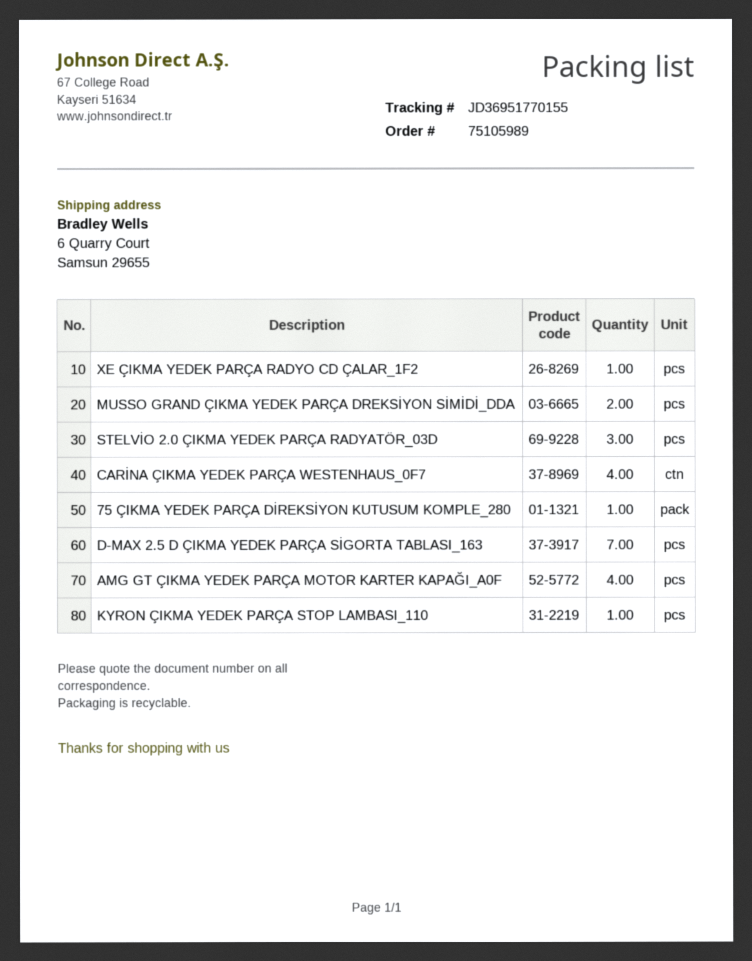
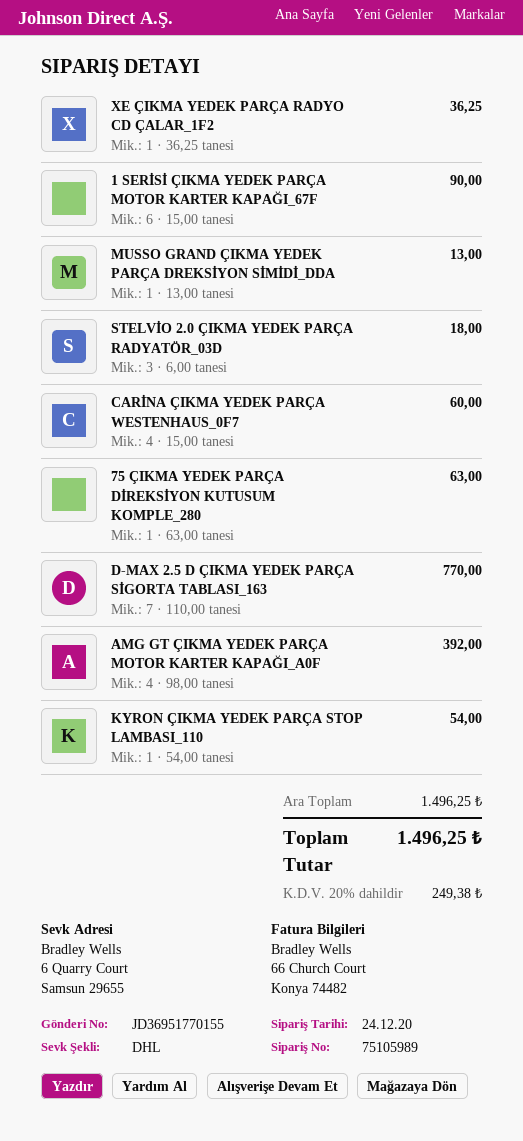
MUSSO GRAND ÇIKMA YEDEK PARÇA DREKSİYON SİMİDİ_DDA: 2 -> 1
1 SERİSİ ÇIKMA YEDEK PARÇA MOTOR KARTER KAPAĞI_67F: none -> 6

